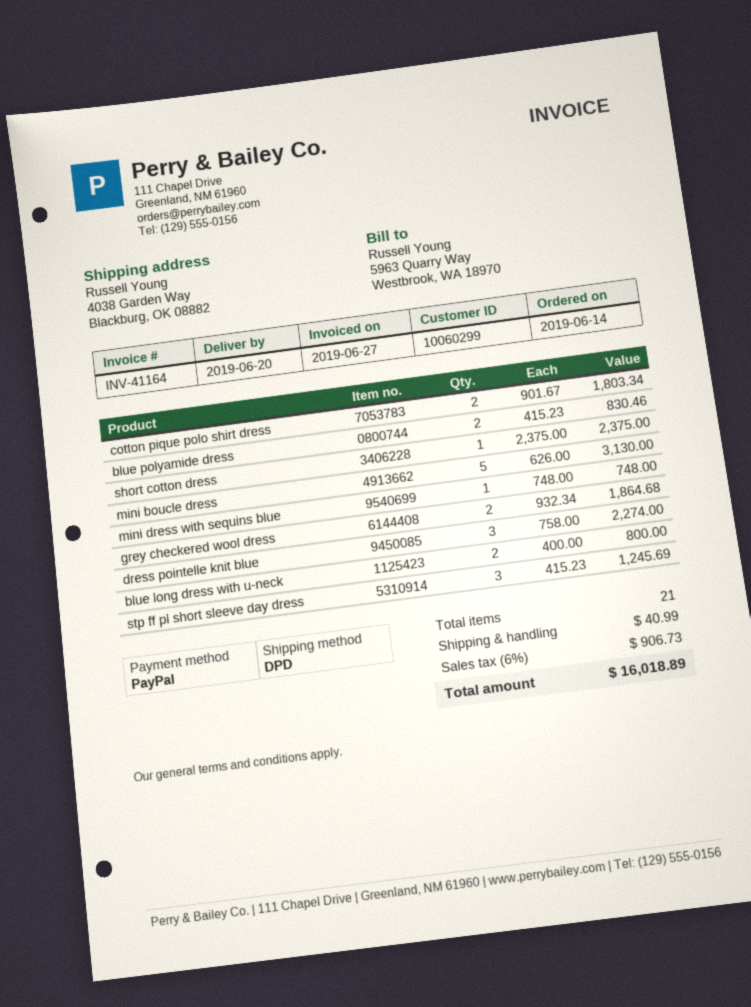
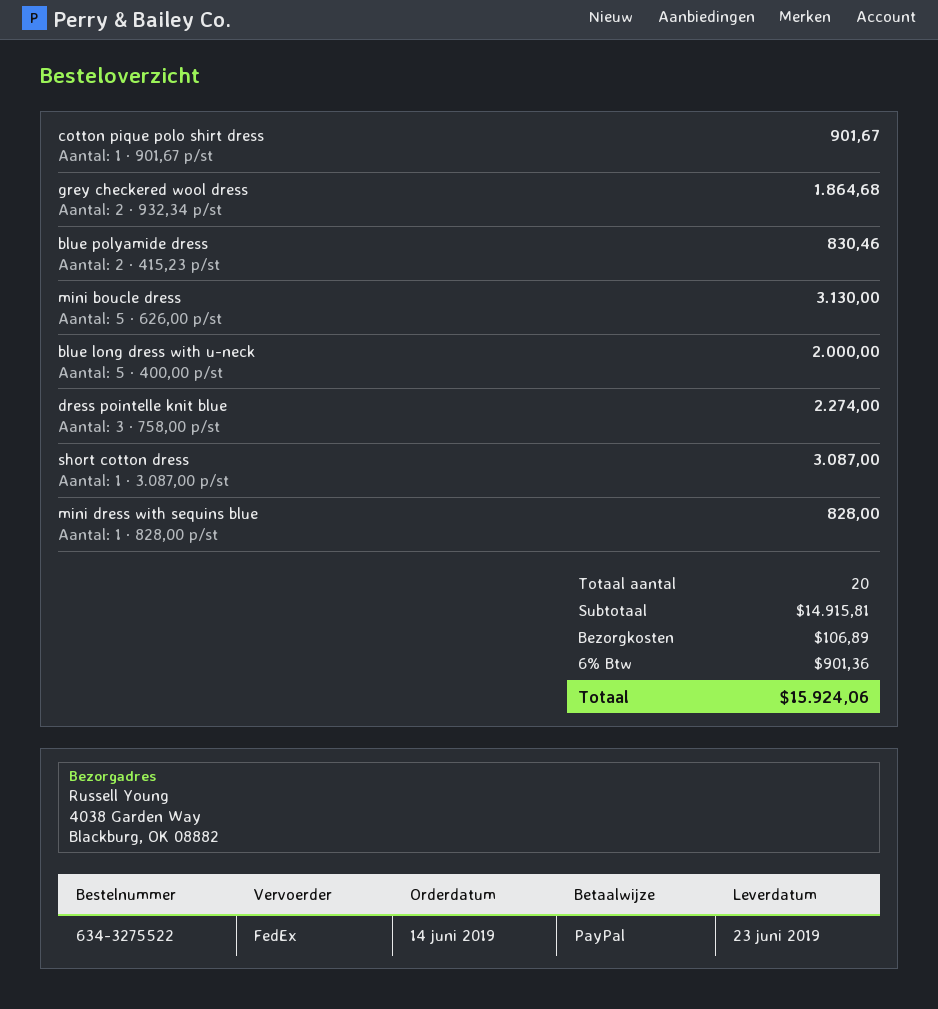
delivery date: 2019-06-20 -> 2019-06-23
shipping method: DPD -> FedEx
cotton pique polo shirt dress: 2 x 901.67 = 1803.34 -> 1 x 901.67 = 901.67
short cotton dress: 1 x 2375.00 = 2375.00 -> 1 x 3087.00 = 3087.00
mini dress with sequins blue: 1 x 748.00 = 748.00 -> 1 x 828.00 = 828.00
blue long dress with u-neck: 2 x 400.00 = 800.00 -> 5 x 400.00 = 2000.00
stp ff pl short sleeve day dress: 3 x 415.23 = 1245.69 -> none
total quantity: 21 -> 20
shipping: 40.99 -> 106.89
tax: 6% = 906.73 -> 6% = 901.36
total: 16018.89 -> 15924.06

